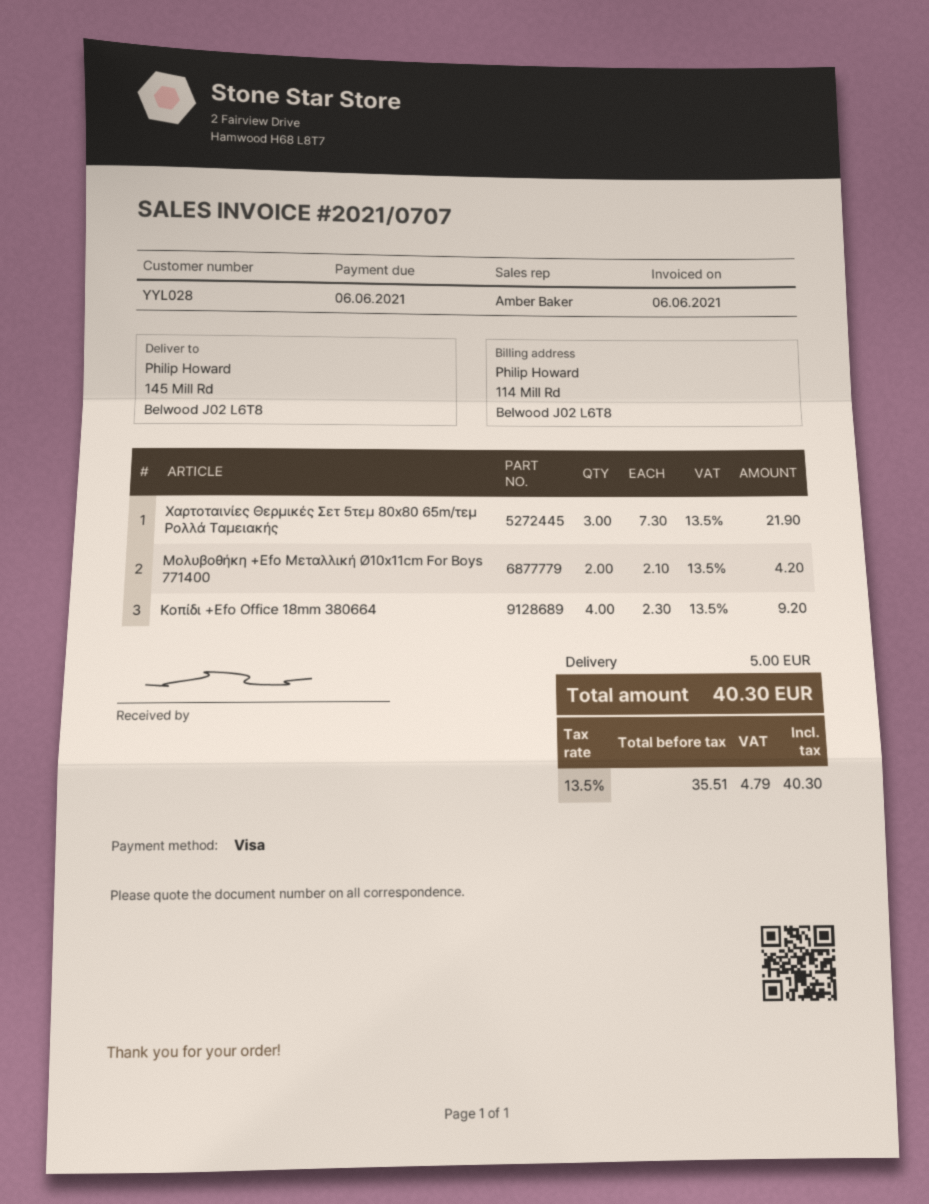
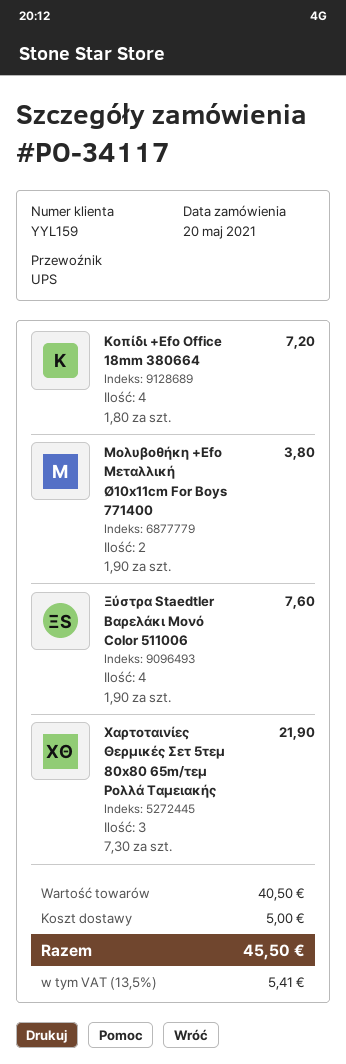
customer number: YYL028 -> YYL159
Μολυβοθήκη +Efo Μεταλλική Ø10x11cm For Boys 771400: 2 x 2.10 = 4.20 -> 2 x 1.90 = 3.80
Κοπίδι +Efo Office 18mm 380664: 4 x 2.30 = 9.20 -> 4 x 1.80 = 7.20
Ξύστρα Staedtler Βαρελάκι Μονό Color 511006: none -> 4 x 1.90 = 7.60
tax: 13.5% = 4.79 -> 13.5% = 5.41
total: 40.30 -> 45.50

